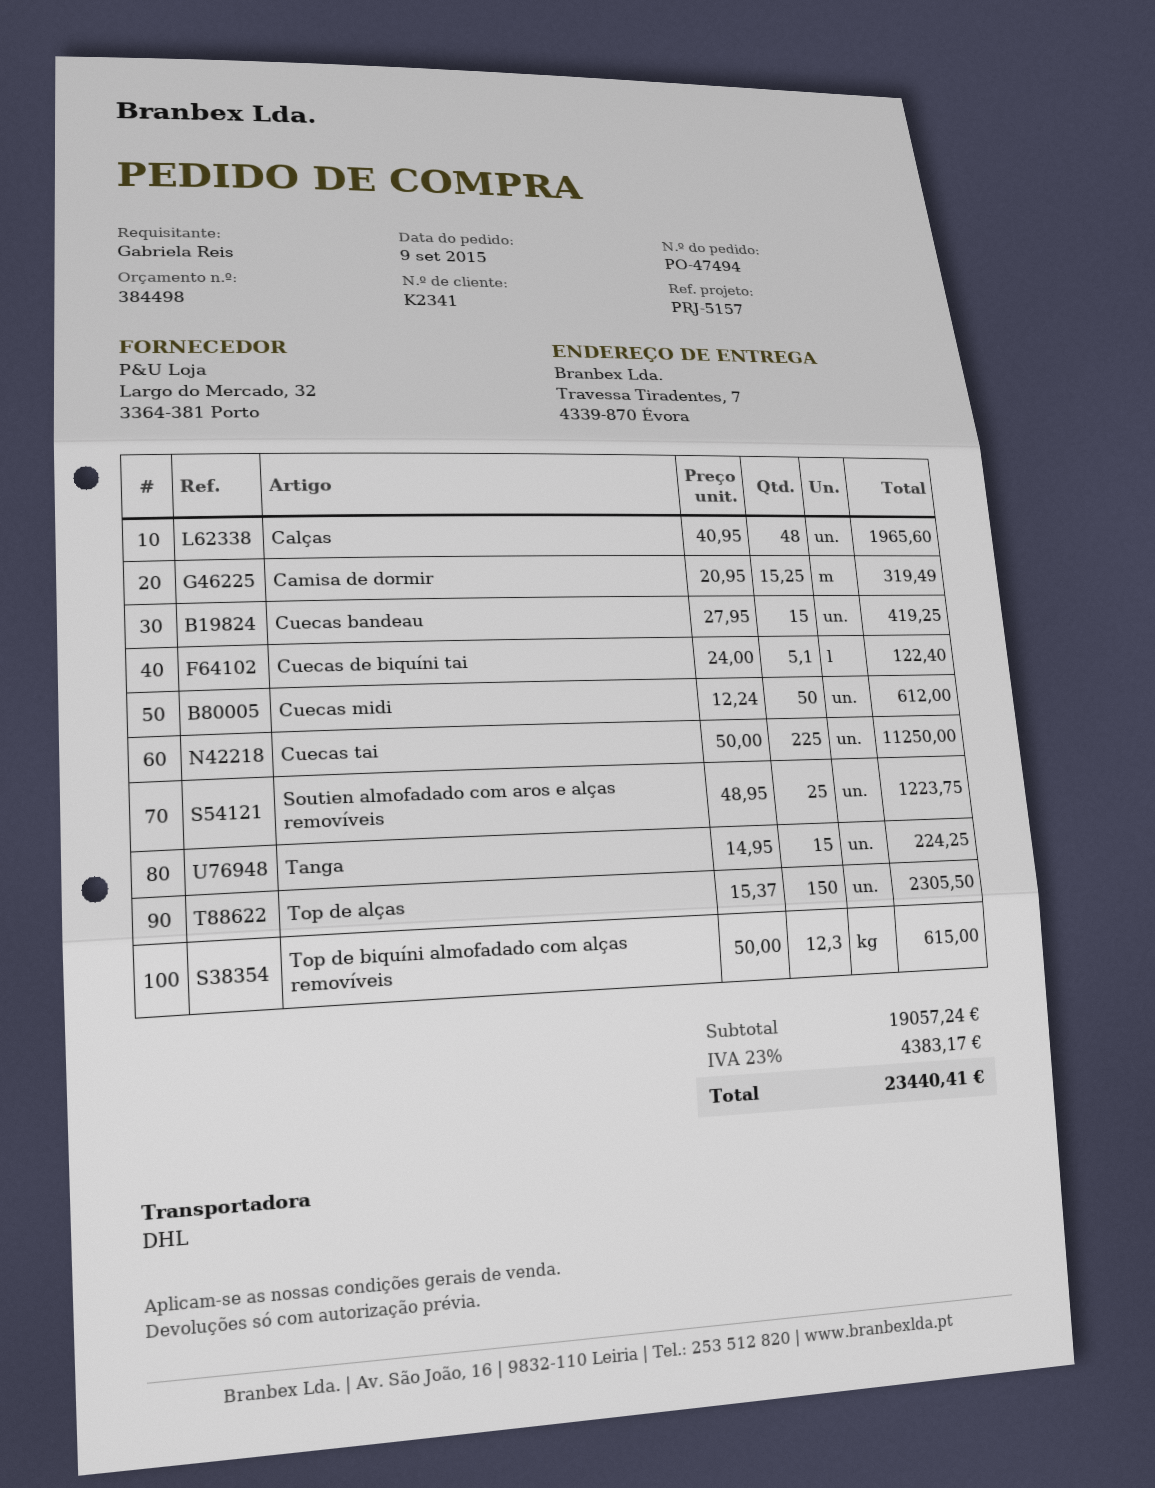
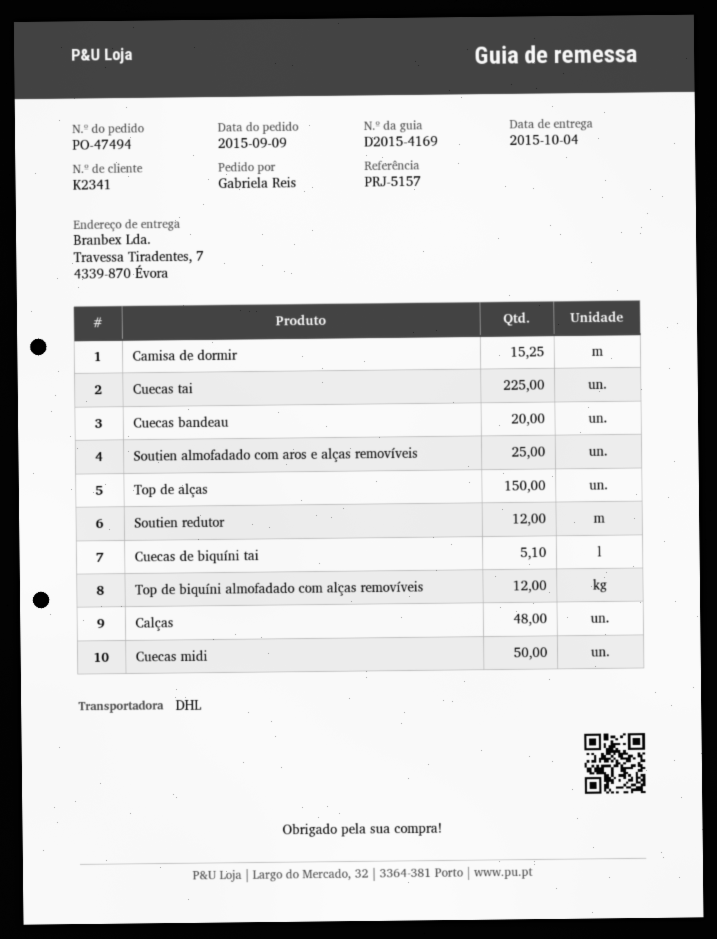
Cuecas bandeau: 15 -> 20
Tanga: 15 -> none
Top de biquíni almofadado com alças removíveis: 12.3 -> 12
Soutien redutor: none -> 12

